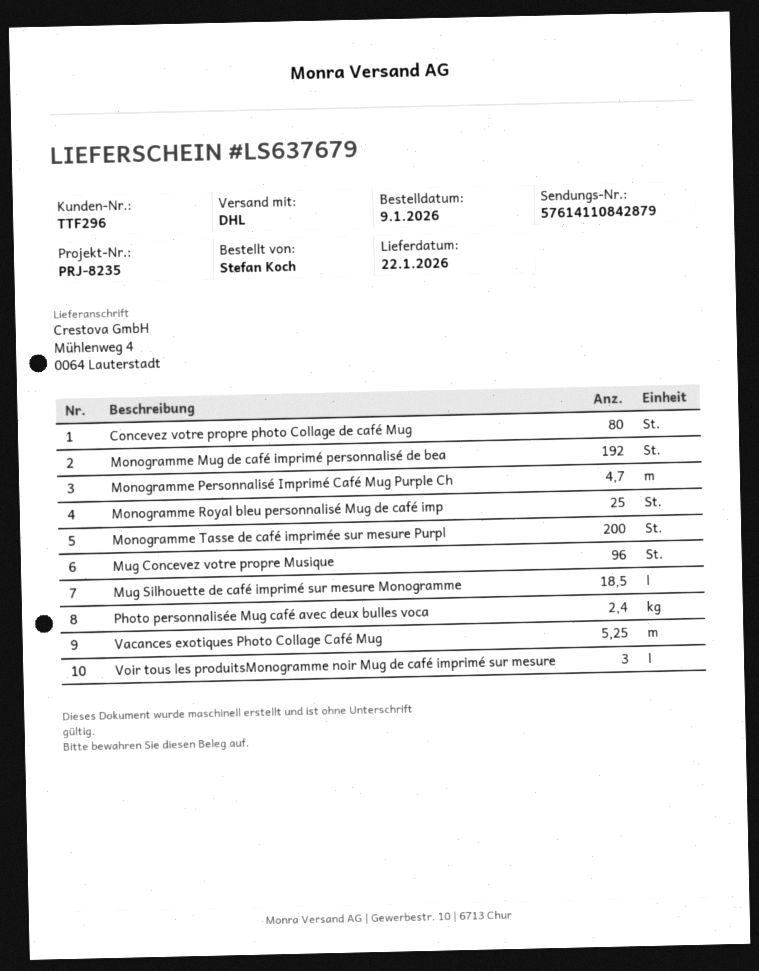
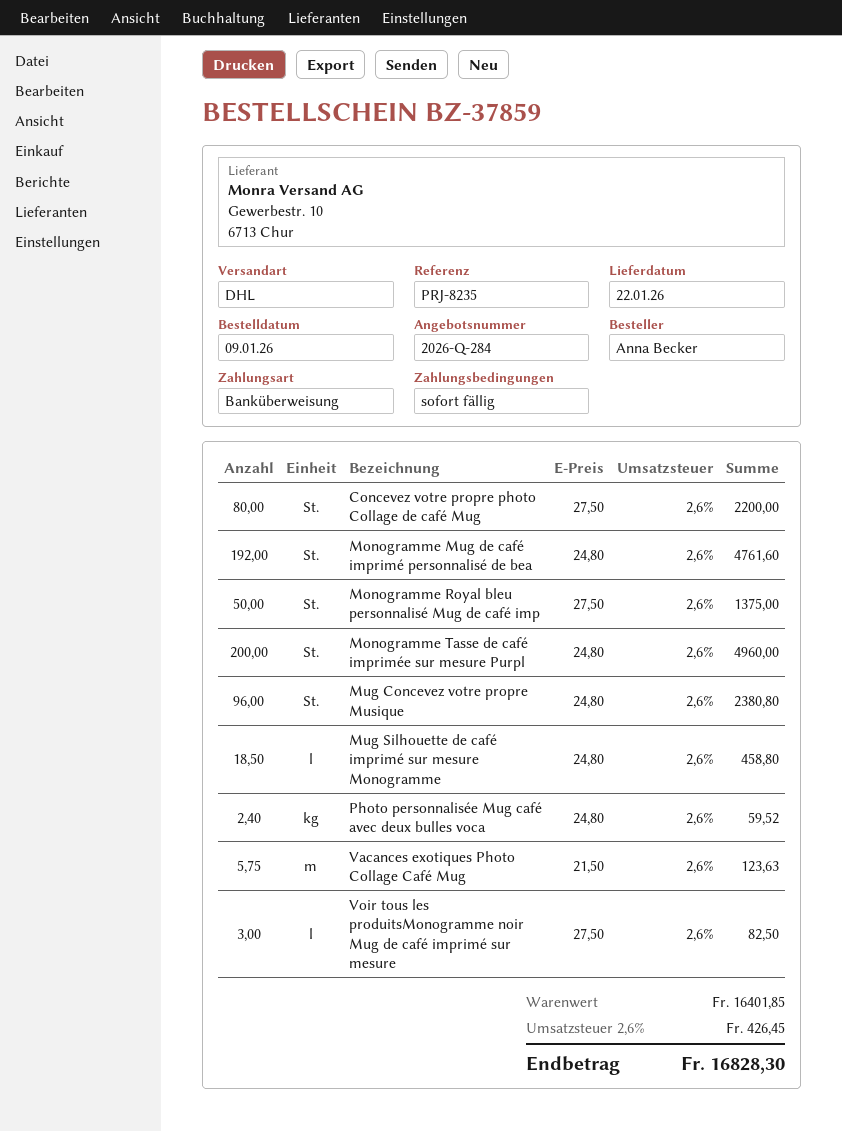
ordered by: Stefan Koch -> Anna Becker
Monogramme Personnalisé Imprimé Café Mug Purple Ch: 4.7 -> none
Monogramme Royal bleu personnalisé Mug de café imp: 25 -> 50
Vacances exotiques Photo Collage Café Mug: 5.25 -> 5.75

